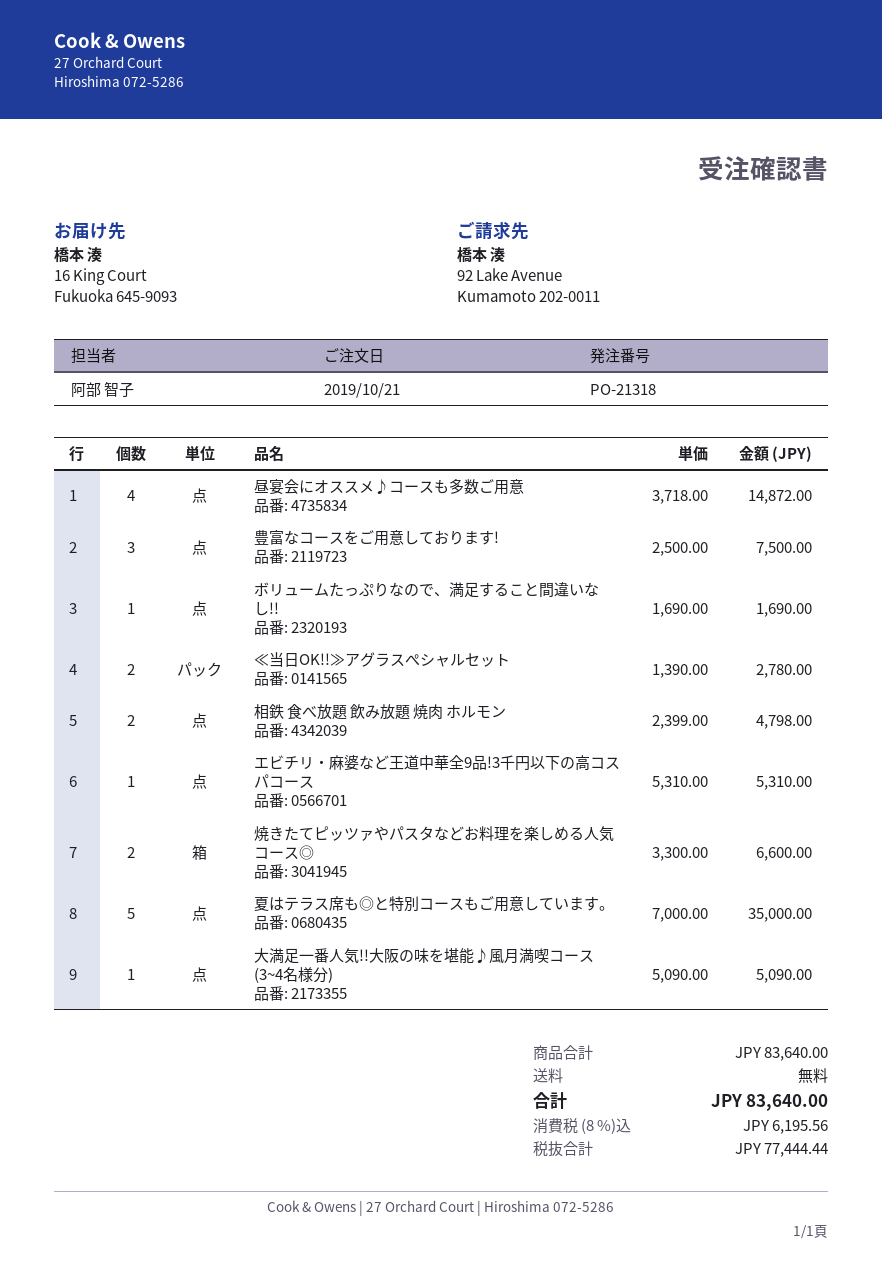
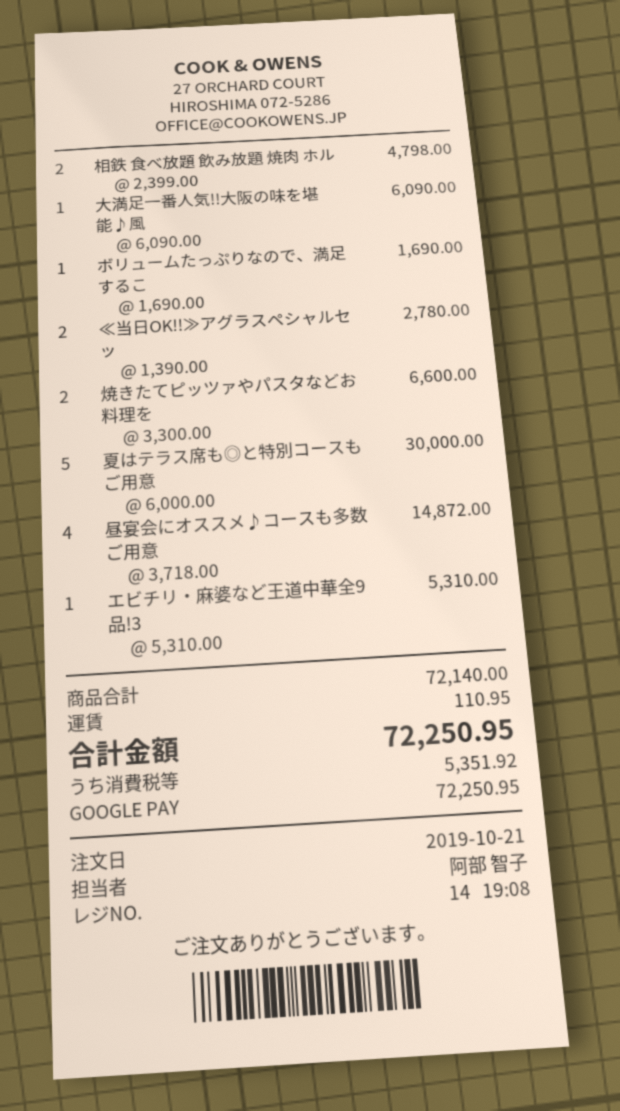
豊富なコースをご用意しております!: 3 x 2500.00 = 7500.00 -> none
夏はテラス席も◎と特別コースもご用意しています。: 5 x 7000.00 = 35000.00 -> 5 x 6000.00 = 30000.00
大満足一番人気!!大阪の味を堪能♪風月満喫コース (3~4名様分): 1 x 5090.00 = 5090.00 -> 1 x 6090.00 = 6090.00
subtotal: 83640.00 -> 72140.00
shipping: 0.00 -> 110.95
tax: 6195.56 -> 5351.92
total: 83640.00 -> 72250.95

